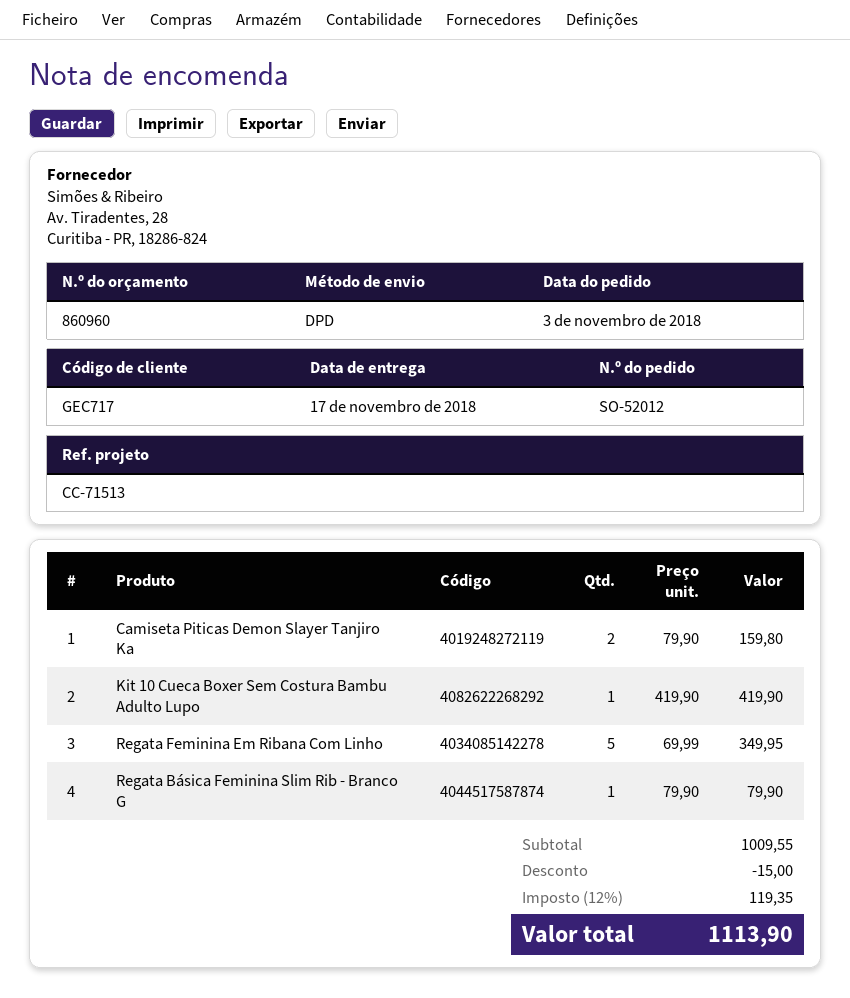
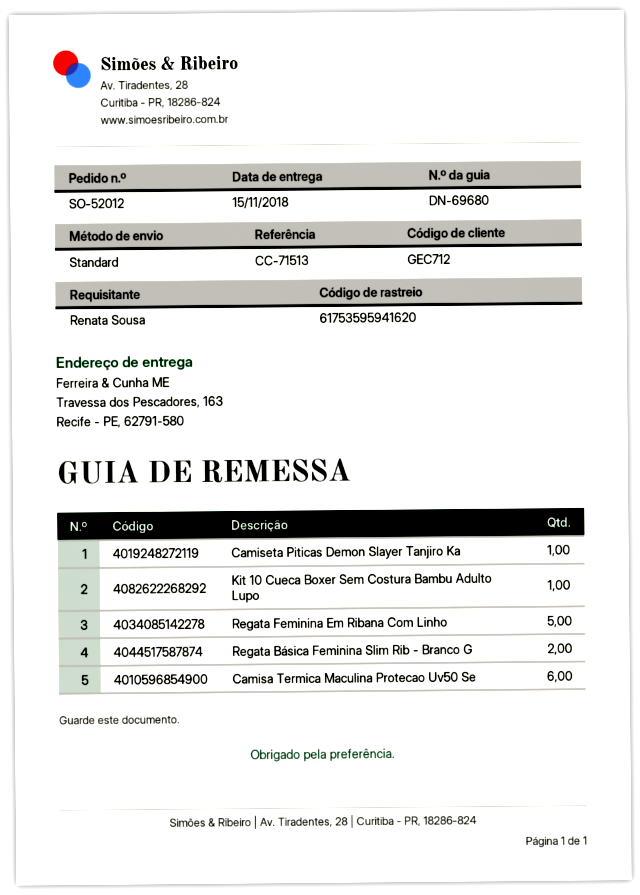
delivery date: 2018-11-17 -> 2018-11-15
customer number: GEC717 -> GEC712
shipping method: DPD -> standard
Camiseta Piticas Demon Slayer Tanjiro Ka: 2 -> 1
Regata Básica Feminina Slim Rib - Branco G: 1 -> 2
Camisa Termica Maculina Protecao Uv50 Se: none -> 6

